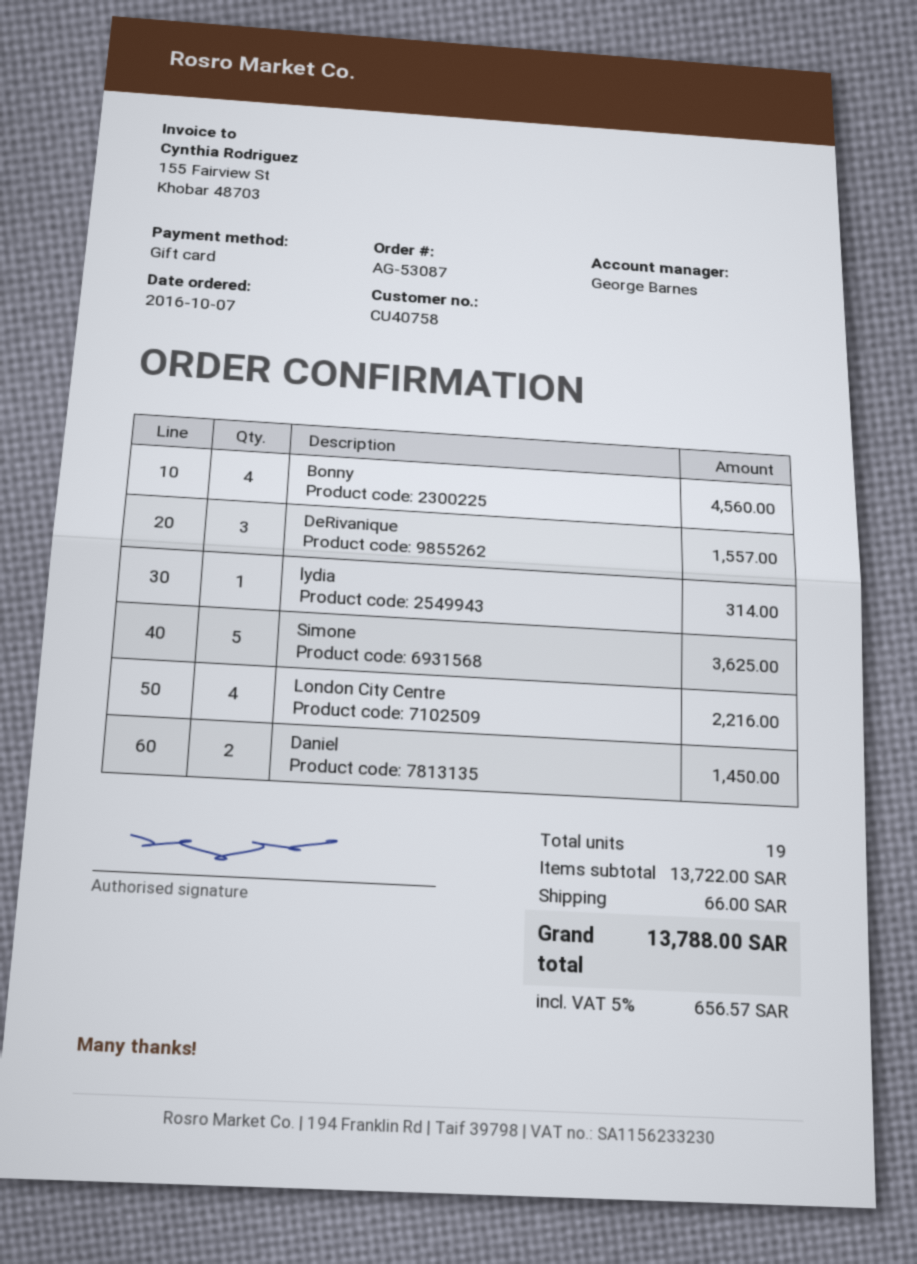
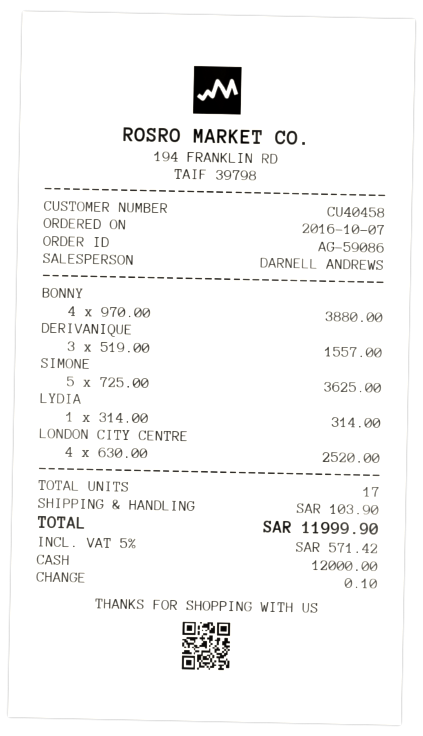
order number: AG-53087 -> AG-59086
customer number: CU40758 -> CU40458
sales rep: George Barnes -> DARNELL ANDREWS
payment method: gift card -> cash
Bonny: 4 for 4560.00 -> 4 for 3880.00
London City Centre: 4 for 2216.00 -> 4 for 2520.00
Daniel: 2 for 1450.00 -> none
total quantity: 19 -> 17
shipping: 66.00 -> 103.90
tax: 5% = 656.57 -> 5% = 571.42
total: 13788.00 -> 11999.90

